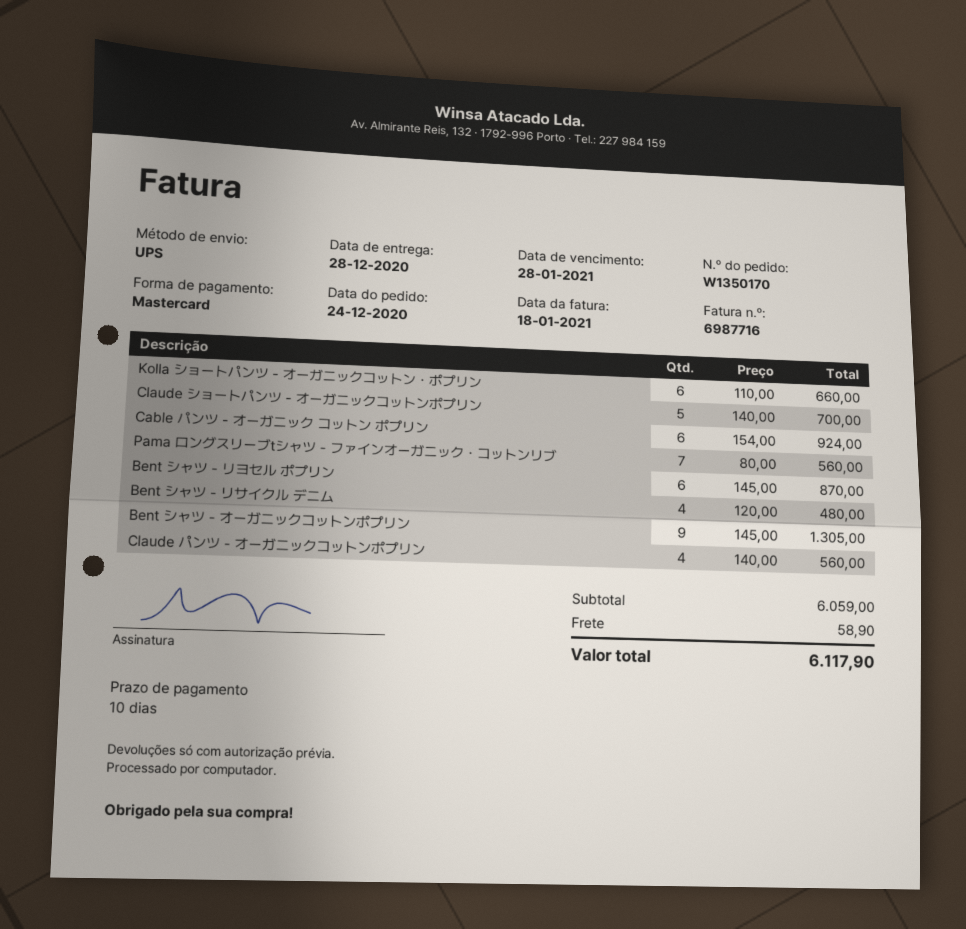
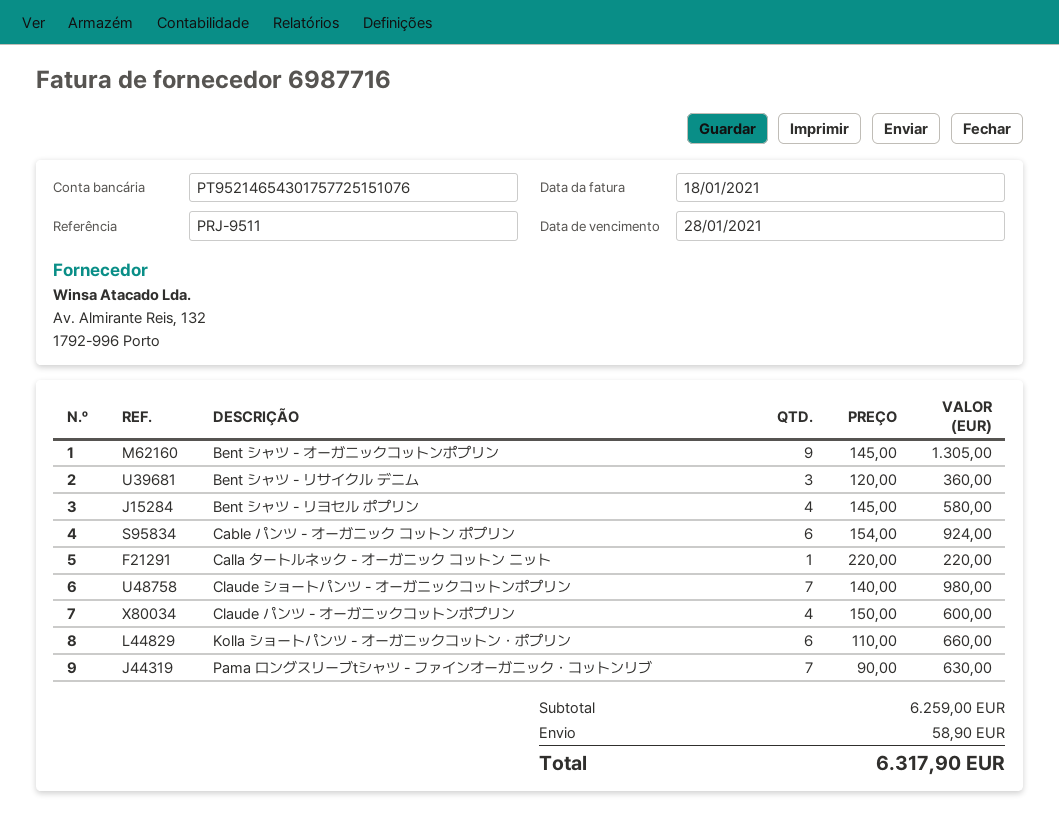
Claude ショートパンツ - オーガニックコットンポプリン: 5 x 140.00 = 700.00 -> 7 x 140.00 = 980.00
Pama ロングスリーブtシャツ - ファインオーガニック・コットンリブ: 7 x 80.00 = 560.00 -> 7 x 90.00 = 630.00
Bent シャツ - リヨセル ポプリン: 6 x 145.00 = 870.00 -> 4 x 145.00 = 580.00
Bent シャツ - リサイクル デニム: 4 x 120.00 = 480.00 -> 3 x 120.00 = 360.00
Claude パンツ - オーガニックコットンポプリン: 4 x 140.00 = 560.00 -> 4 x 150.00 = 600.00
Calla タートルネック - オーガニック コットン ニット: none -> 1 x 220.00 = 220.00
subtotal: 6059.00 -> 6259.00
total: 6117.90 -> 6317.90

